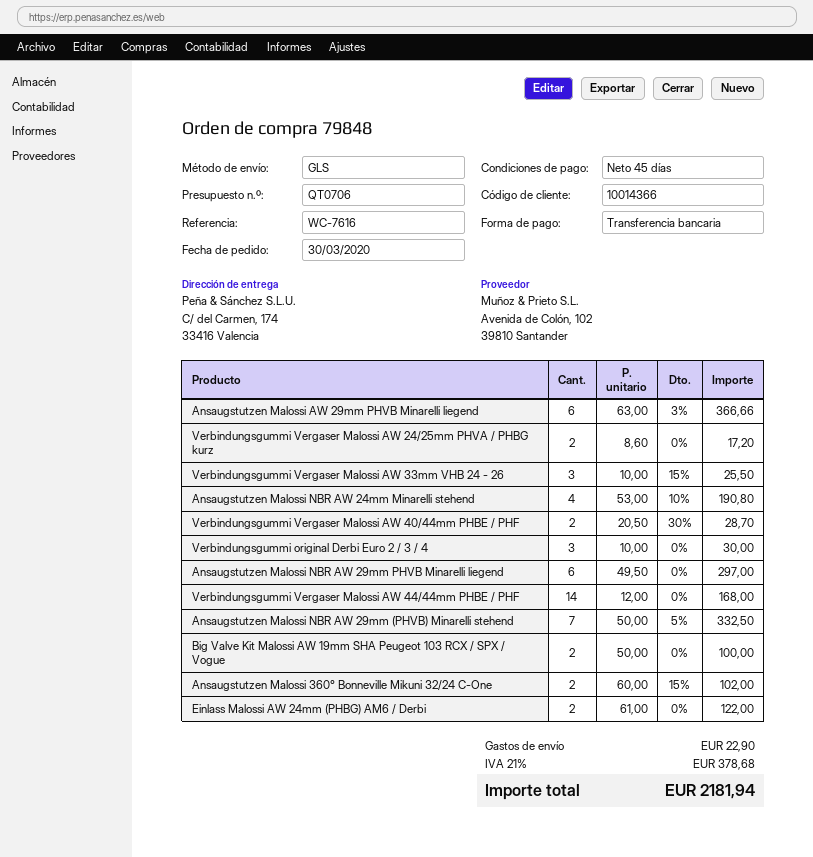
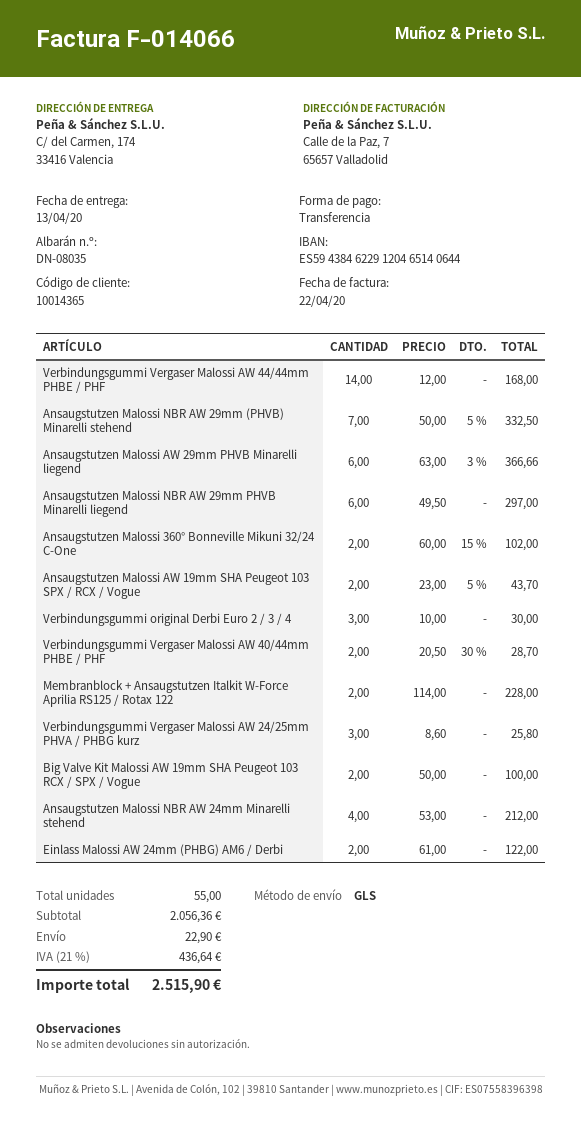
customer number: 10014366 -> 10014365
Verbindungsgummi Vergaser Malossi AW 24/25mm PHVA / PHBG kurz: 2 x 8.60 = 17.20 -> 3 x 8.60 = 25.80
Verbindungsgummi Vergaser Malossi AW 33mm VHB 24 - 26: 3 x 10.00 - 15% = 25.50 -> none
Ansaugstutzen Malossi NBR AW 24mm Minarelli stehend: 4 x 53.00 - 10% = 190.80 -> 4 x 53.00 = 212.00
Ansaugstutzen Malossi AW 19mm SHA Peugeot 103 SPX / RCX / Vogue: none -> 2 x 23.00 - 5% = 43.70
Membranblock + Ansaugstutzen Italkit W-Force Aprilia RS125 / Rotax 122: none -> 2 x 114.00 = 228.00
tax: 21% = 378.68 -> 21% = 436.64
total: 2181.94 -> 2515.90

